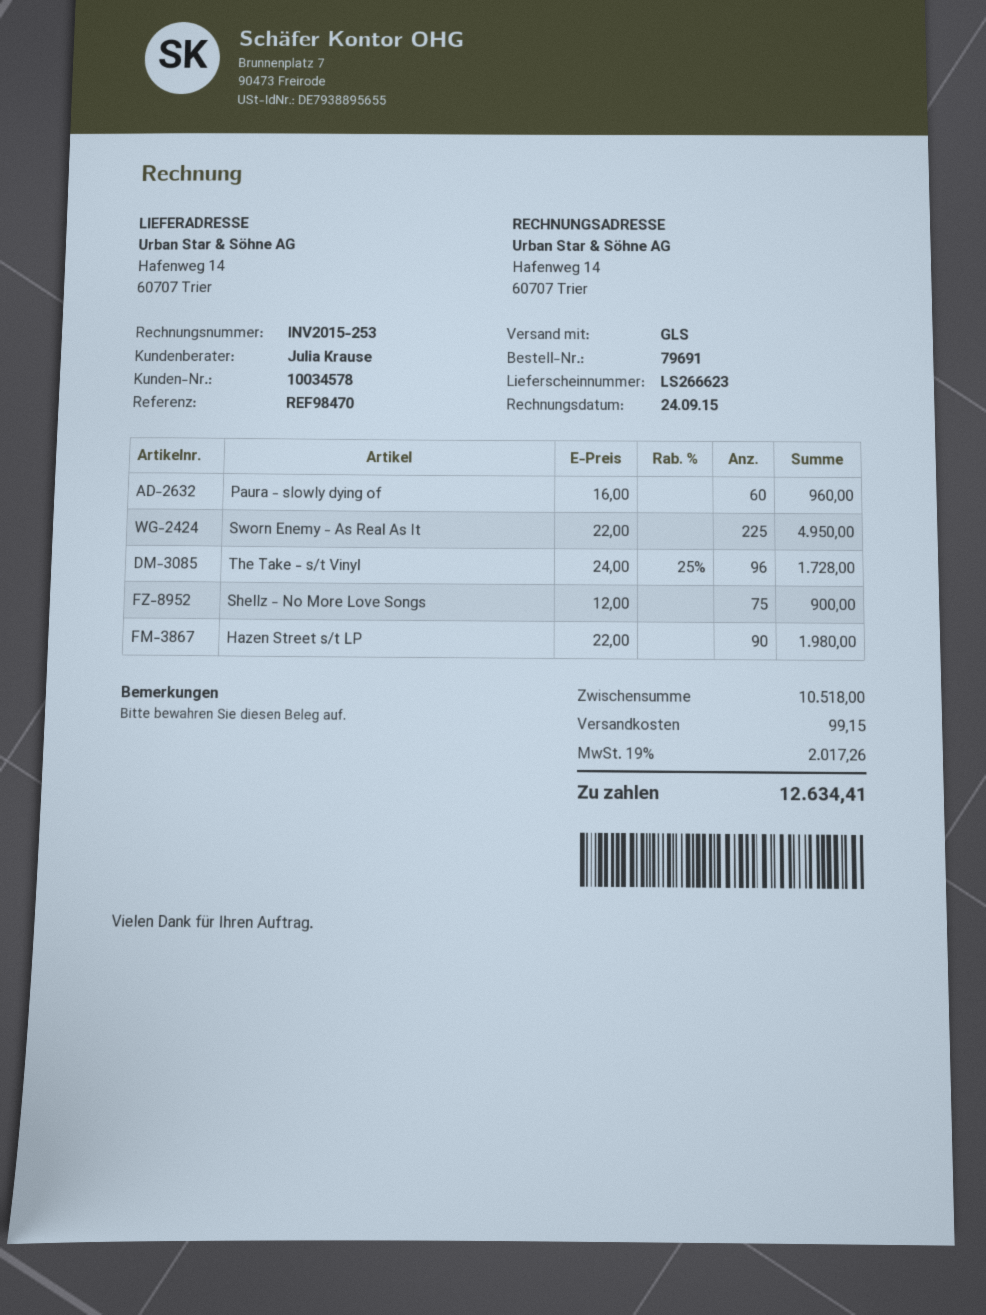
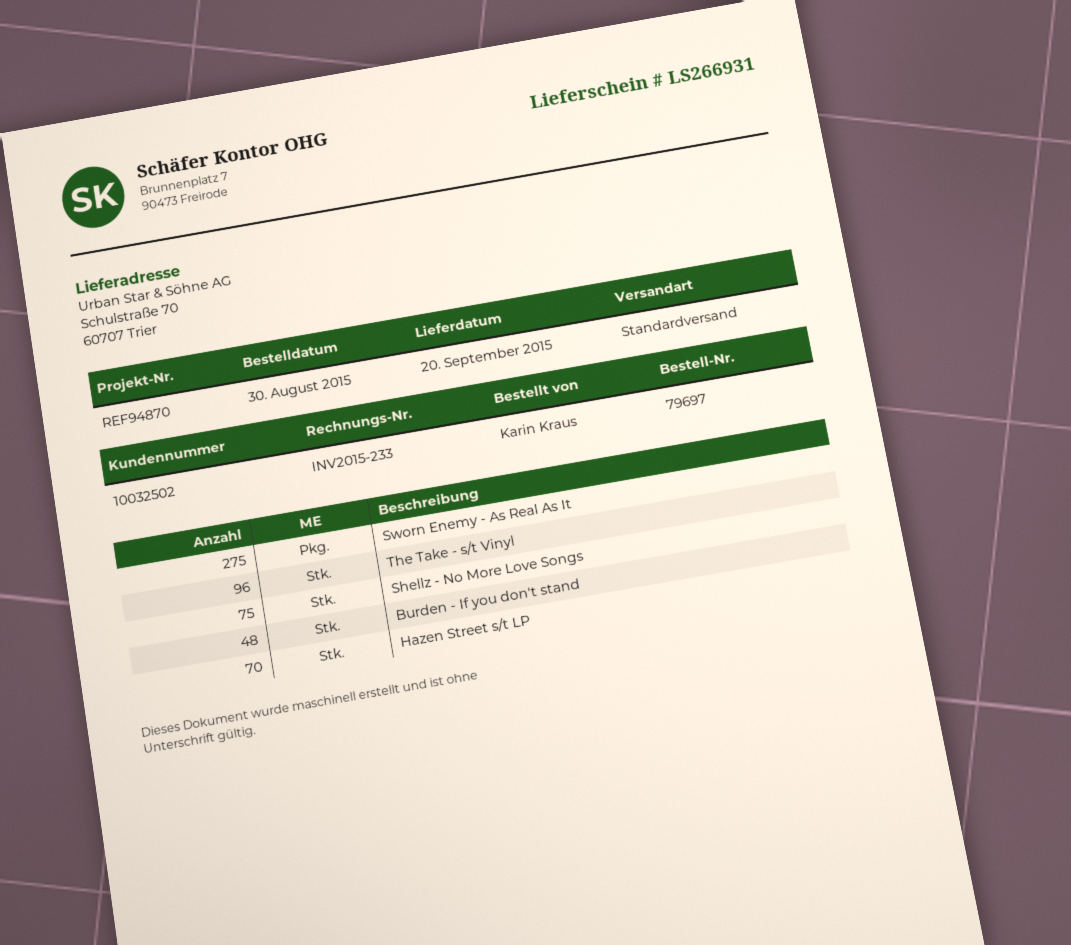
order number: 79691 -> 79697
delivery note number: LS266623 -> LS266931
invoice number: INV2015-253 -> INV2015-233
customer number: 10034578 -> 10032502
reference: REF98470 -> REF94870
shipping method: GLS -> standard
ship to: Hafenweg 14, 60707 Trier -> Schulstraße 70, 60707 Trier
Paura - slowly dying of: 60 -> none
Sworn Enemy - As Real As It: 225 -> 275
Hazen Street s/t LP: 90 -> 70
Burden - If you don't stand: none -> 48

